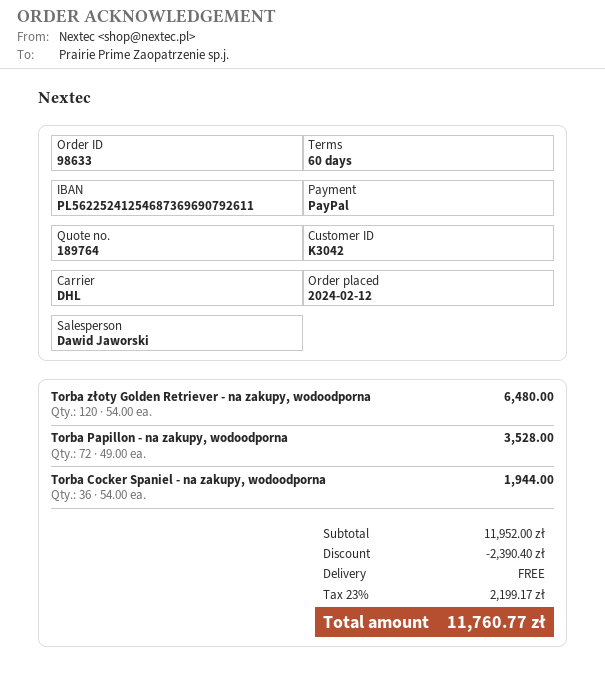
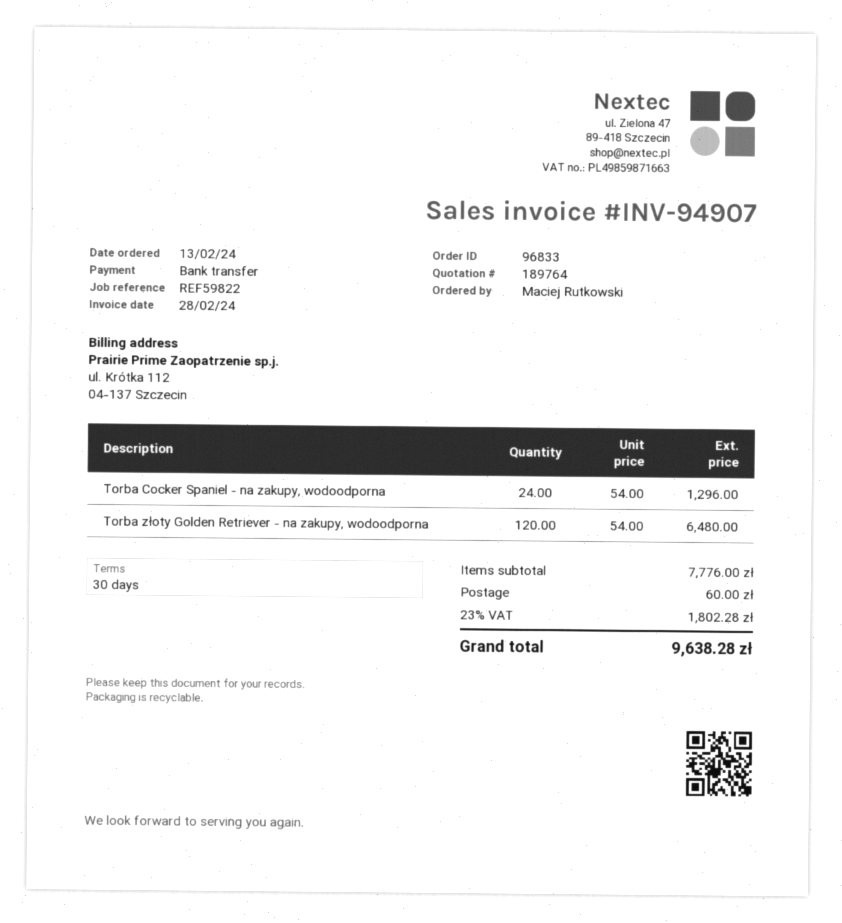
order number: 98633 -> 96833
order date: 2024-02-12 -> 2024-02-13
payment terms: 60 days -> 30 days
payment method: PayPal -> bank transfer
Torba Papillon - na zakupy, wodoodporna: 72 x 49.00 = 3528.00 -> none
Torba Cocker Spaniel - na zakupy, wodoodporna: 36 x 54.00 = 1944.00 -> 24 x 54.00 = 1296.00
subtotal: 11952.00 -> 7776.00
discount: 2390.40 -> none
shipping: 0.00 -> 60.00
tax: 23% = 2199.17 -> 23% = 1802.28
total: 11760.77 -> 9638.28

